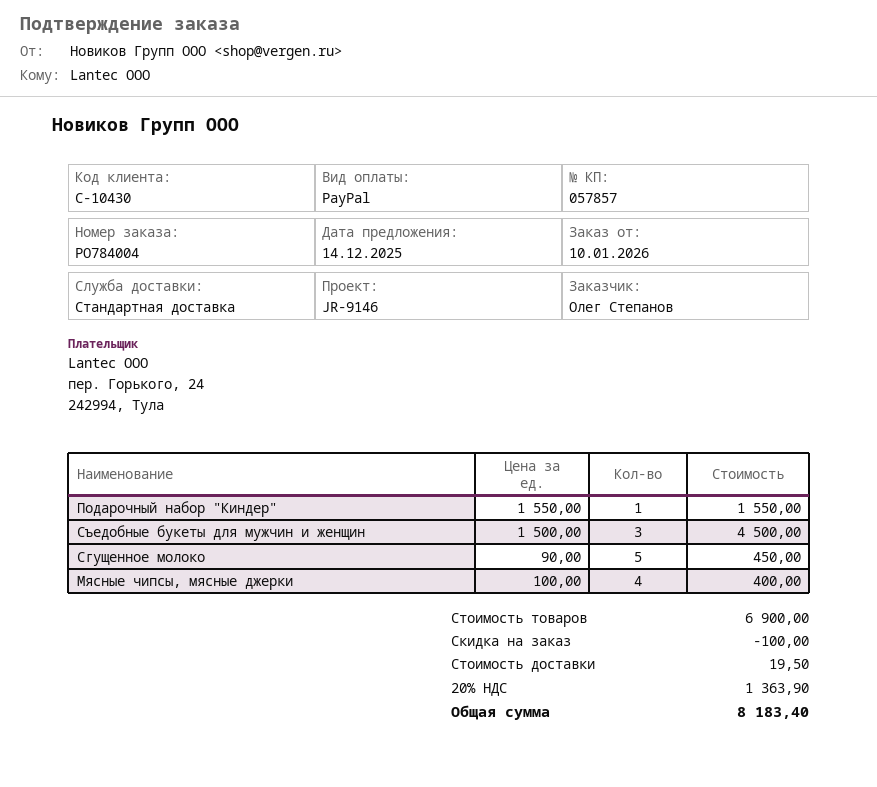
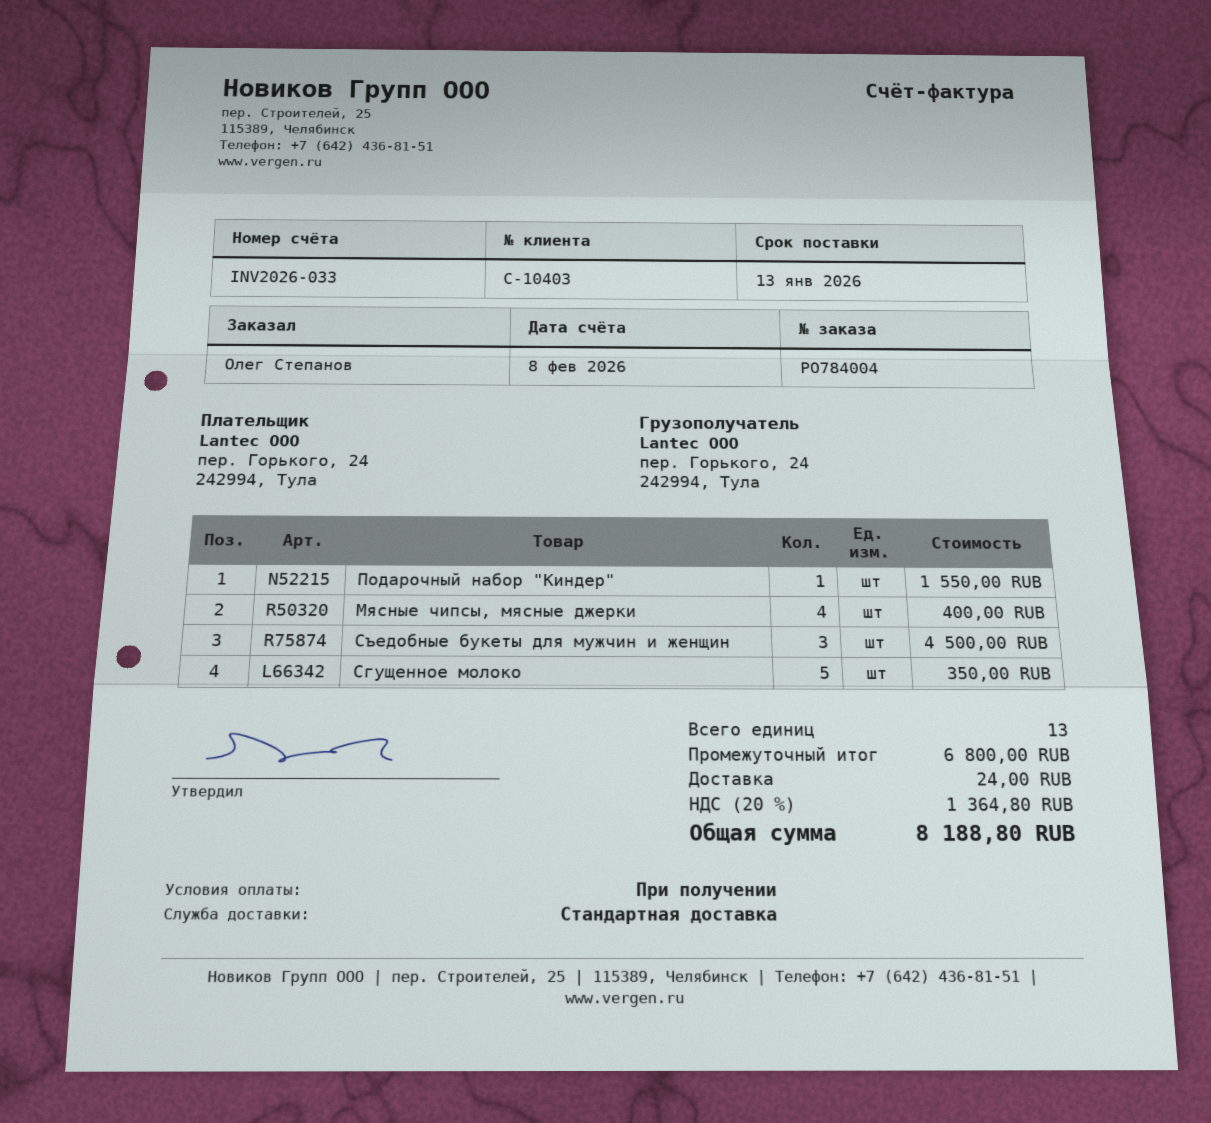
customer number: C-10430 -> C-10403
Сгущенное молоко: 5 for 450.00 -> 5 for 350.00
subtotal: 6900.00 -> 6800.00
discount: 100.00 -> none
shipping: 19.50 -> 24.00
tax: 20% = 1363.90 -> 20% = 1364.80
total: 8183.40 -> 8188.80

